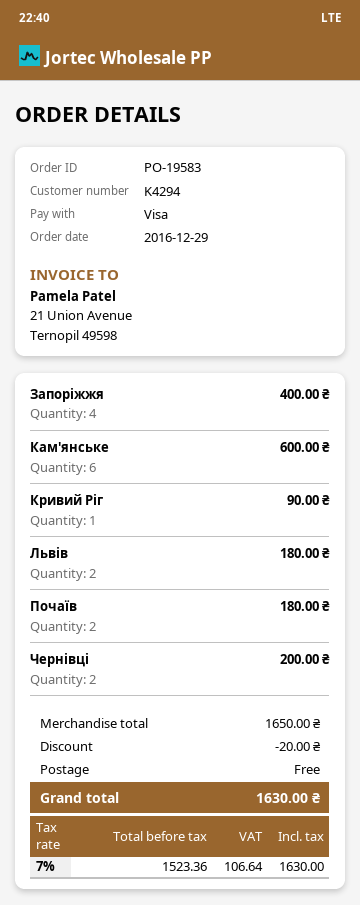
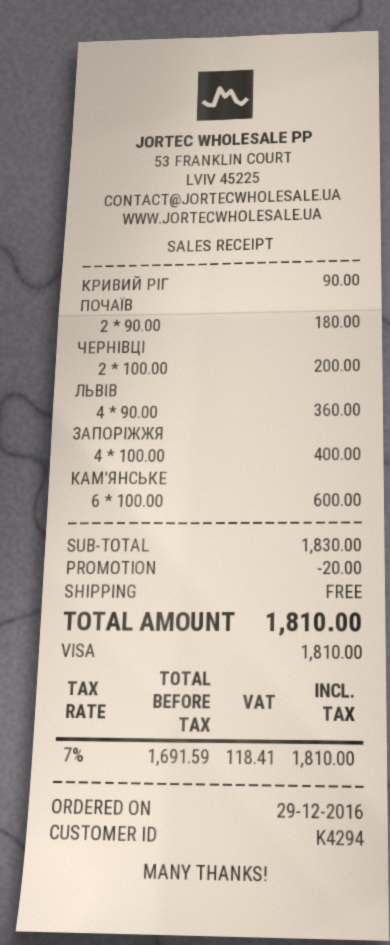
Львів: 2 for 180.00 -> 4 for 360.00
subtotal: 1650.00 -> 1830.00
net: 1523.36 -> 1691.59
tax: 7% = 106.64 -> 7% = 118.41
total: 1630.00 -> 1810.00

